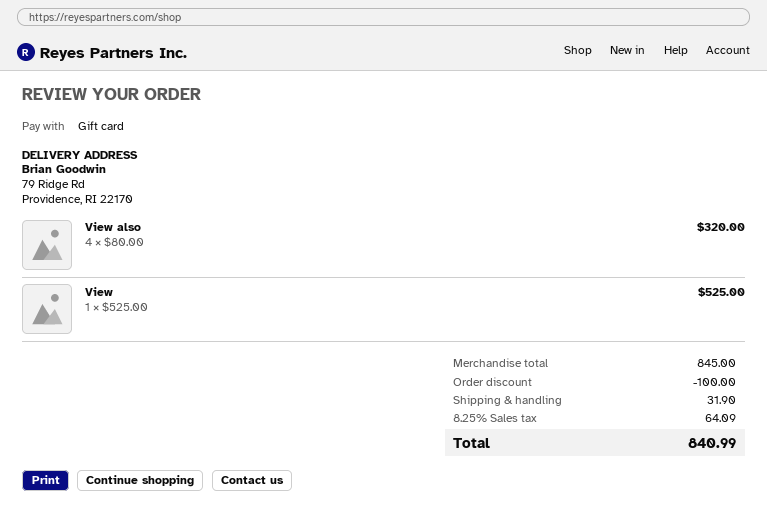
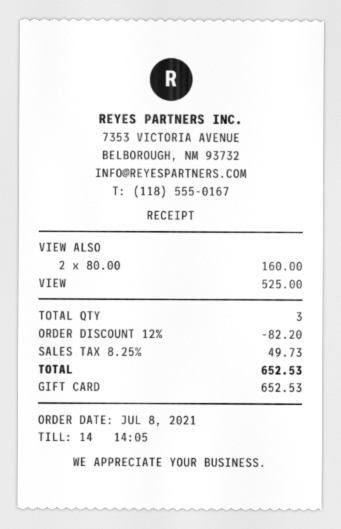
View also: 4 x 80.00 = 320.00 -> 2 x 80.00 = 160.00
discount: 100.00 -> 82.20
shipping: 31.90 -> none
tax: 8.25% = 64.09 -> 8.25% = 49.73
total: 840.99 -> 652.53

